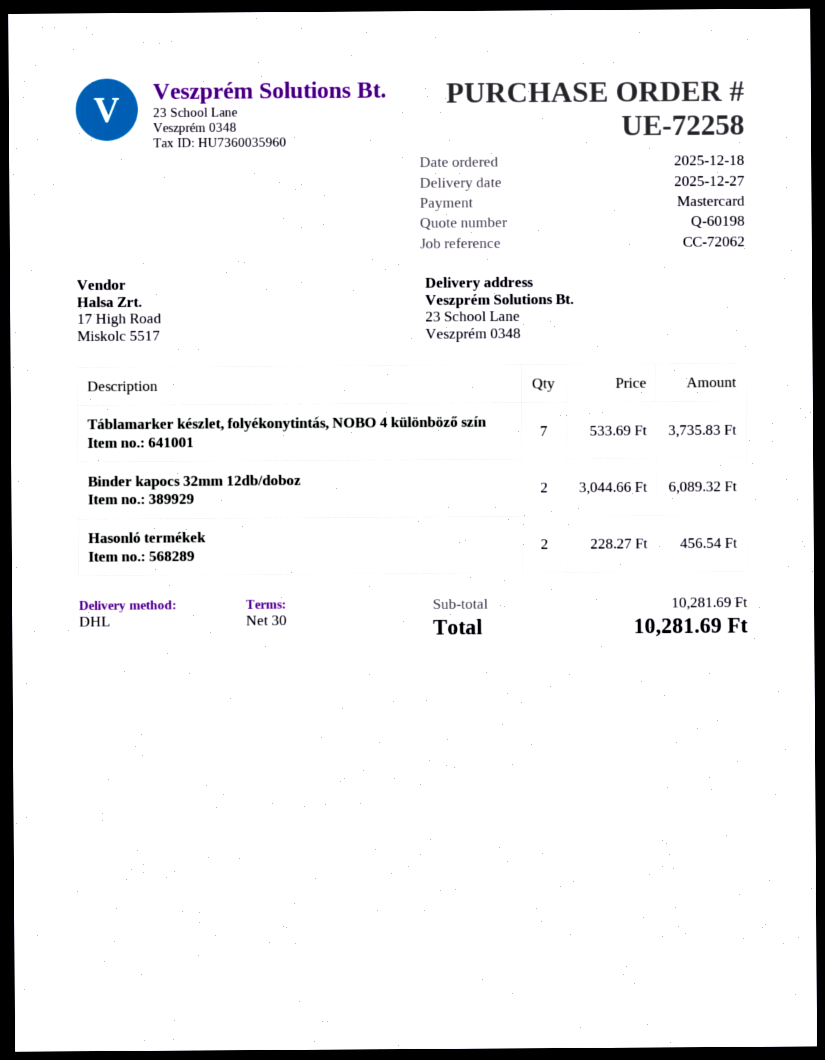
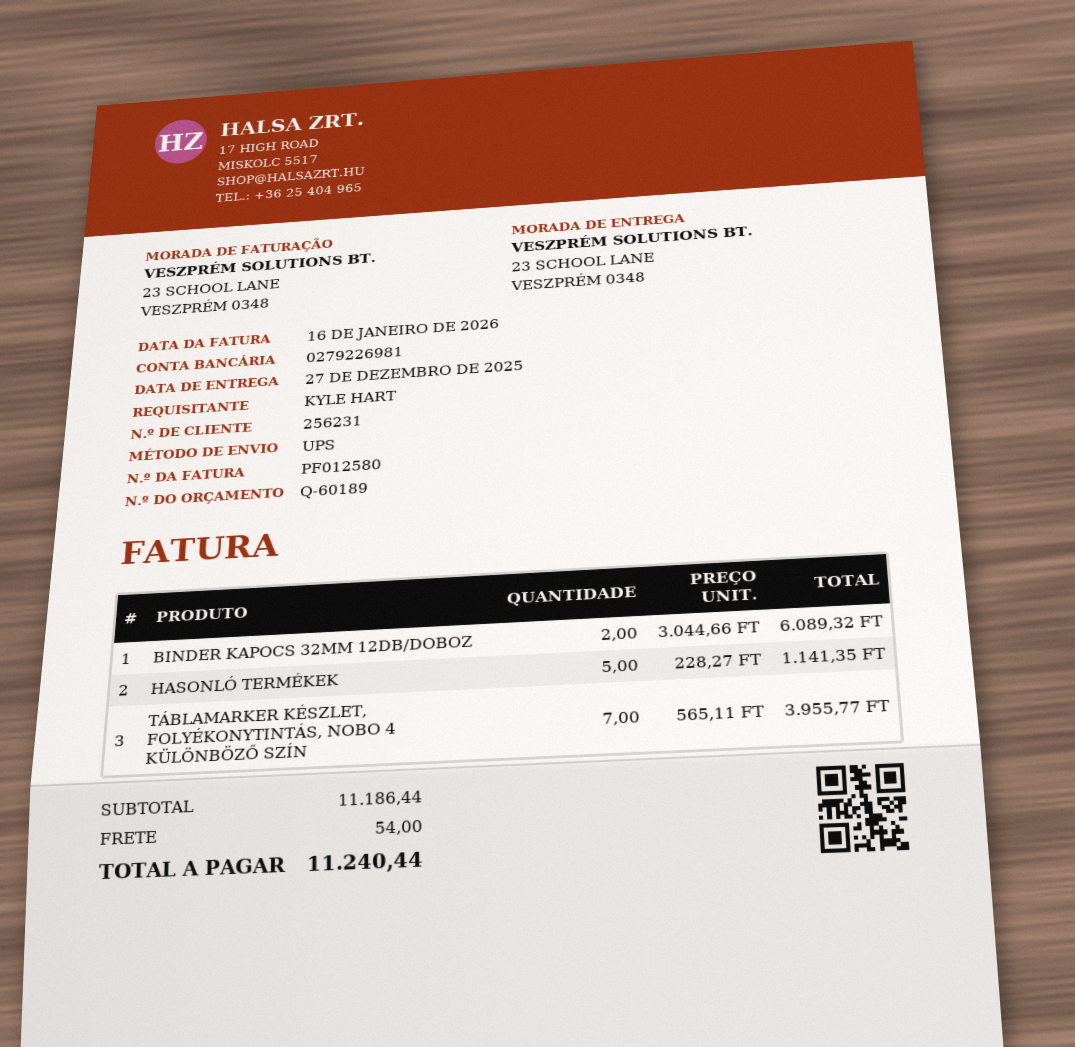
quote number: Q-60198 -> Q-60189
shipping method: DHL -> UPS
Táblamarker készlet, folyékonytintás, NOBO 4 különböző szín: 7 x 533.69 = 3735.83 -> 7 x 565.11 = 3955.77
Hasonló termékek: 2 x 228.27 = 456.54 -> 5 x 228.27 = 1141.35
subtotal: 10281.69 -> 11186.44
shipping: none -> 54.00
total: 10281.69 -> 11240.44

